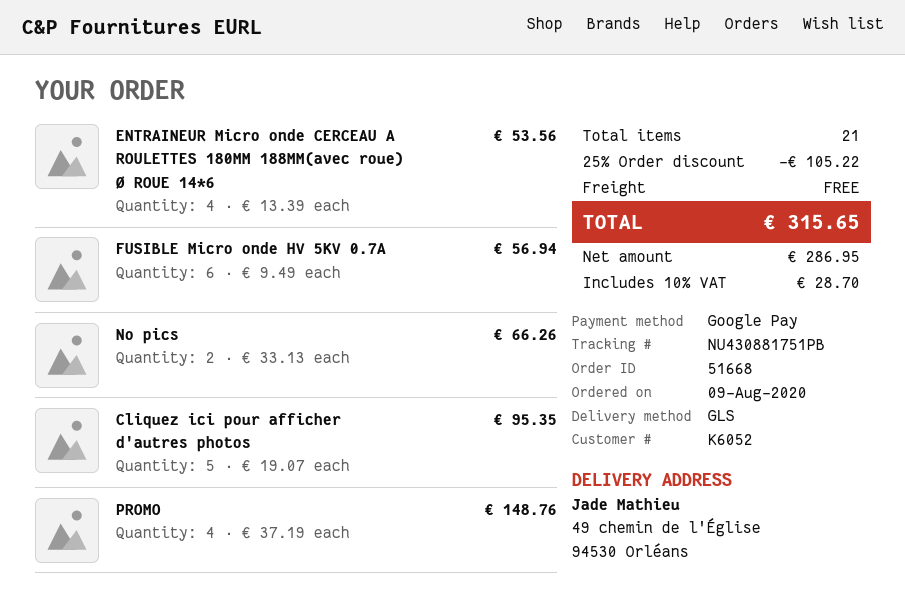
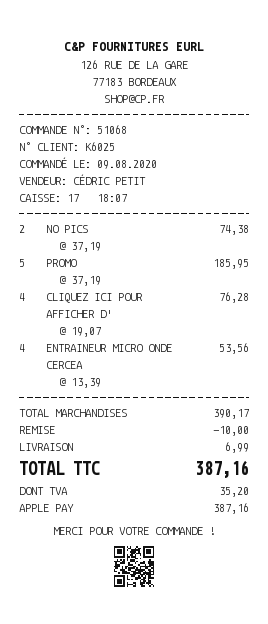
order number: 51668 -> 51068
customer number: K6052 -> K6025
payment method: Google Pay -> Apple Pay
FUSIBLE Micro onde HV 5KV 0.7A: 6 x 9.49 = 56.94 -> none
No pics: 2 x 33.13 = 66.26 -> 2 x 37.19 = 74.38
Cliquez ici pour afficher d'autres photos: 5 x 19.07 = 95.35 -> 4 x 19.07 = 76.28
PROMO: 4 x 37.19 = 148.76 -> 5 x 37.19 = 185.95
discount: 105.22 -> 10.00
shipping: 0.00 -> 6.99
tax: 28.70 -> 35.20
total: 315.65 -> 387.16

